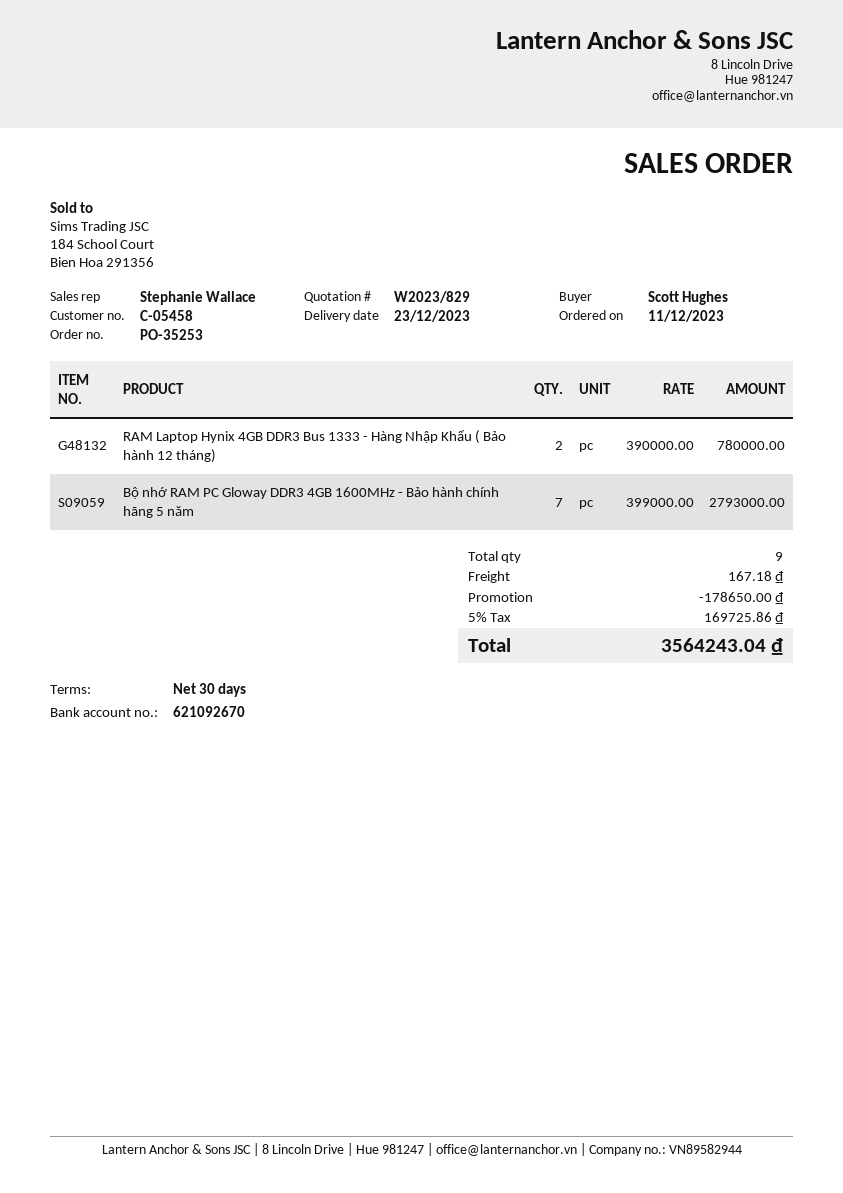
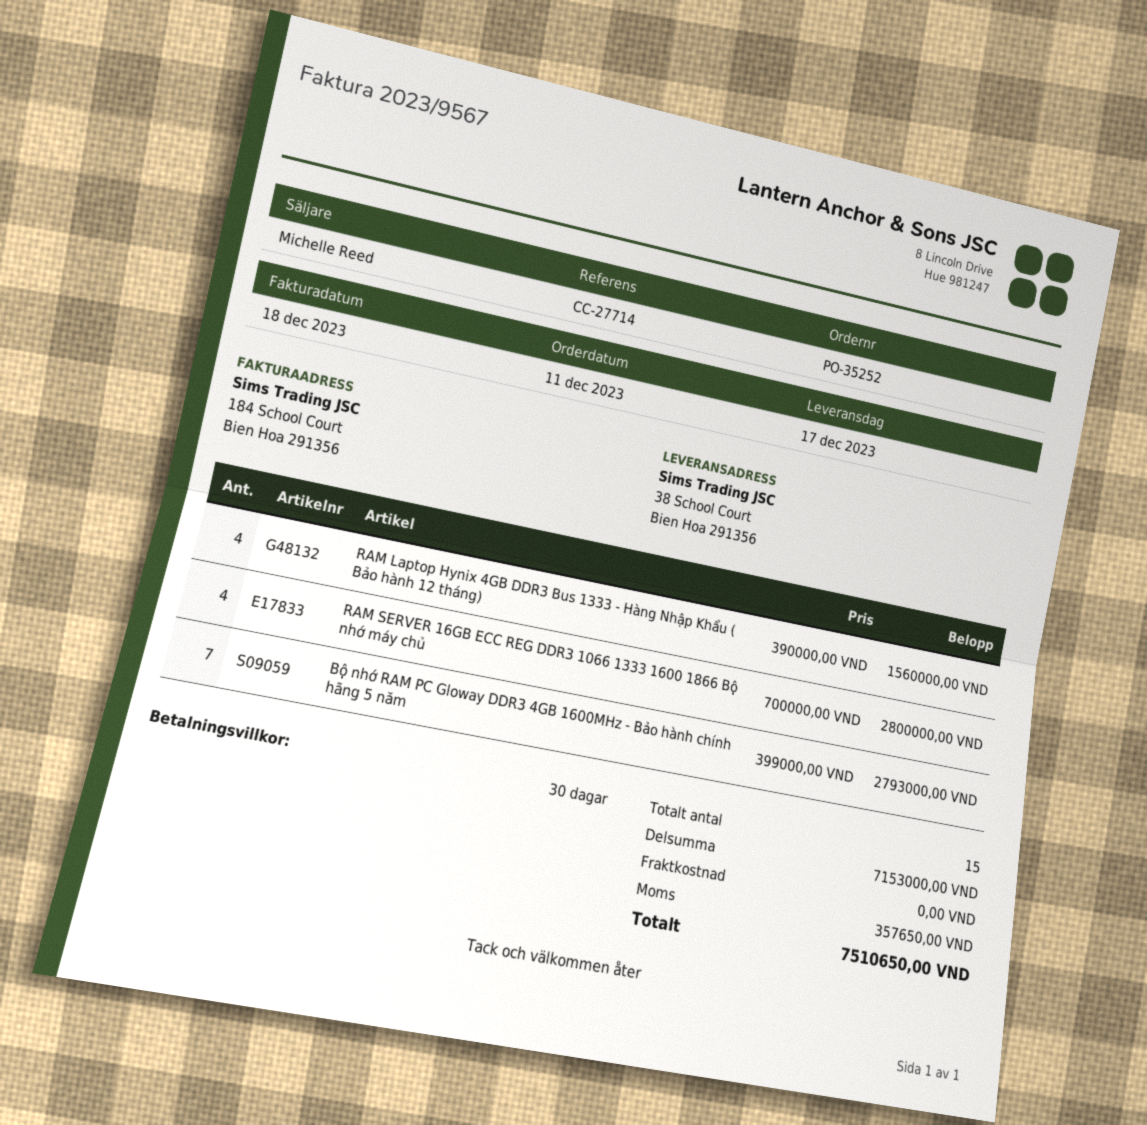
order number: PO-35253 -> PO-35252
delivery date: 2023-12-23 -> 2023-12-17
sales rep: Stephanie Wallace -> Michelle Reed
RAM Laptop Hynix 4GB DDR3 Bus 1333 - Hàng Nhập Khẩu ( Bảo hành 12 tháng): 2 x 390000.00 = 780000.00 -> 4 x 390000.00 = 1560000.00
RAM SERVER 16GB ECC REG DDR3 1066 1333 1600 1866 Bộ nhớ máy chủ: none -> 4 x 700000.00 = 2800000.00
total quantity: 9 -> 15
discount: 178650.00 -> none
shipping: 167.18 -> 0.00
tax: 169725.86 -> 357650.00
total: 3564243.04 -> 7510650.00

